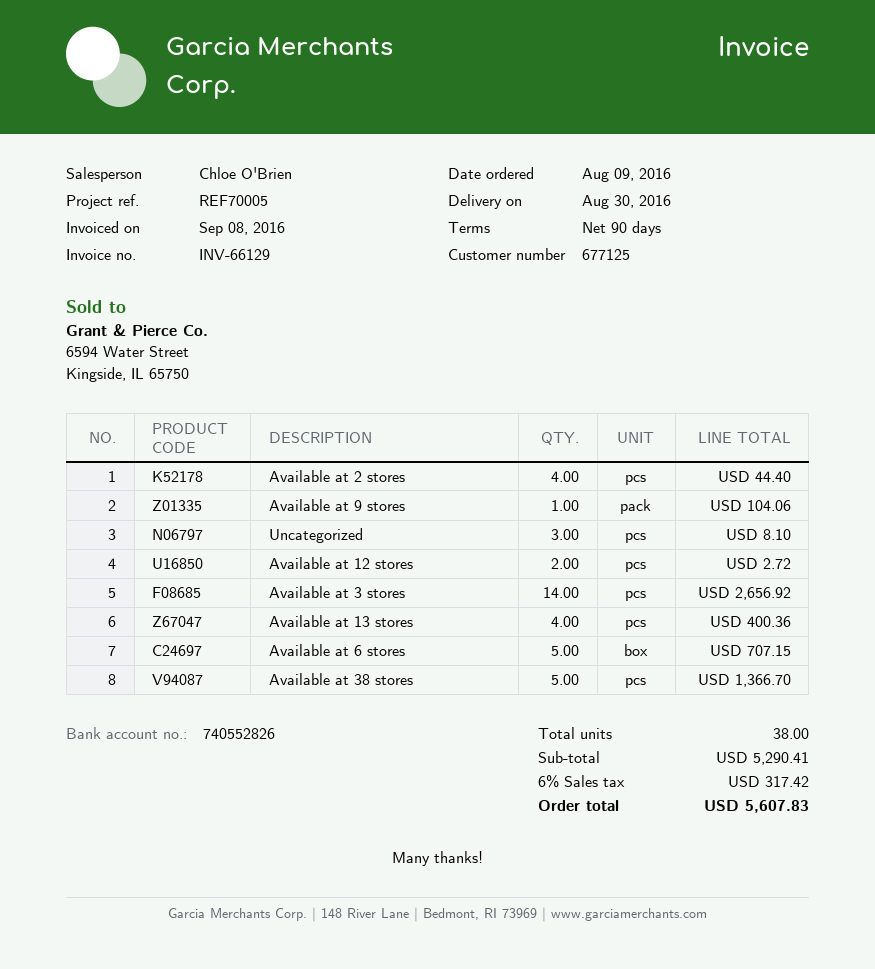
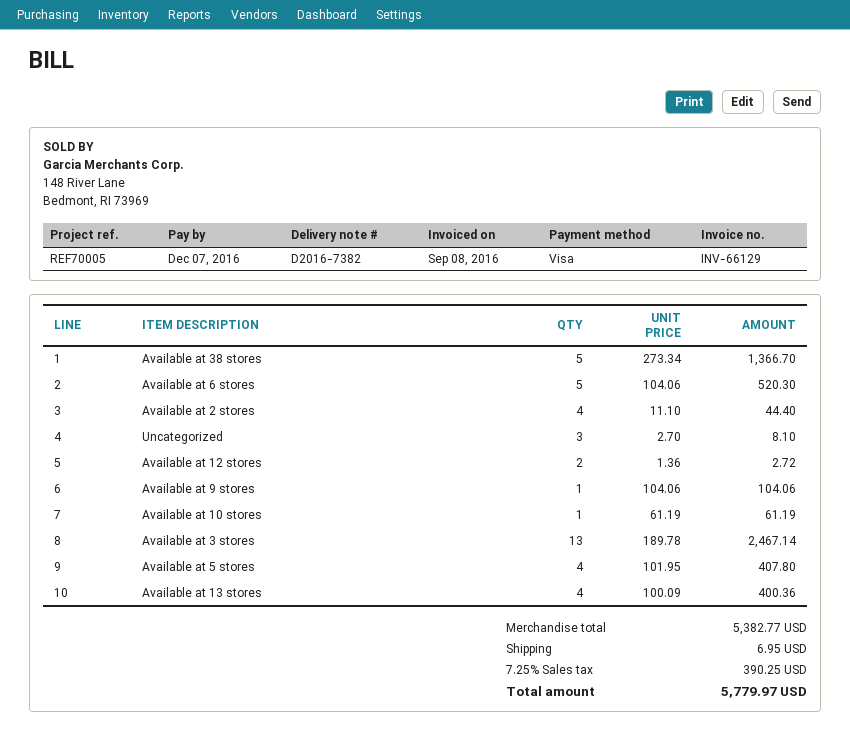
Available at 3 stores: 14 for 2656.92 -> 13 for 2467.14
Available at 6 stores: 5 for 707.15 -> 5 for 520.30
Available at 10 stores: none -> 1 for 61.19
Available at 5 stores: none -> 4 for 407.80
subtotal: 5290.41 -> 5382.77
shipping: none -> 6.95
tax: 6% = 317.42 -> 7.25% = 390.25
total: 5607.83 -> 5779.97

